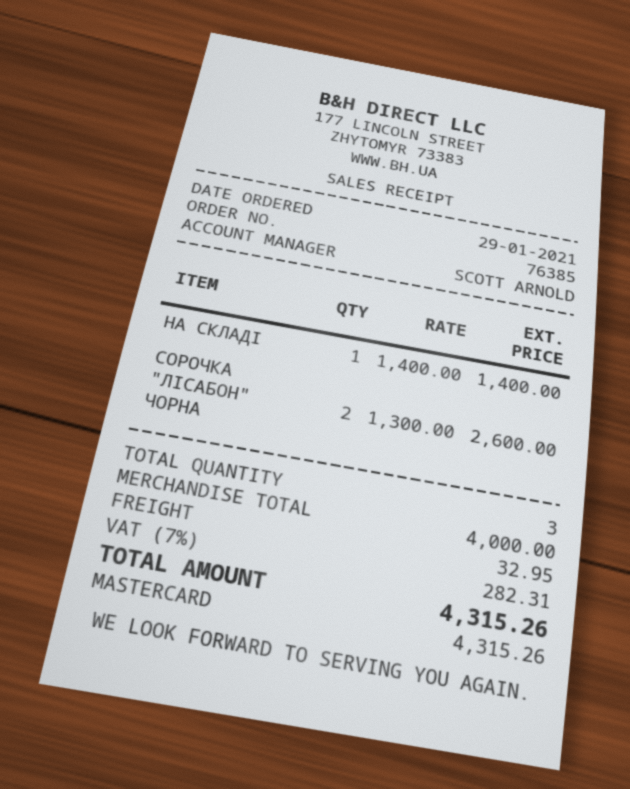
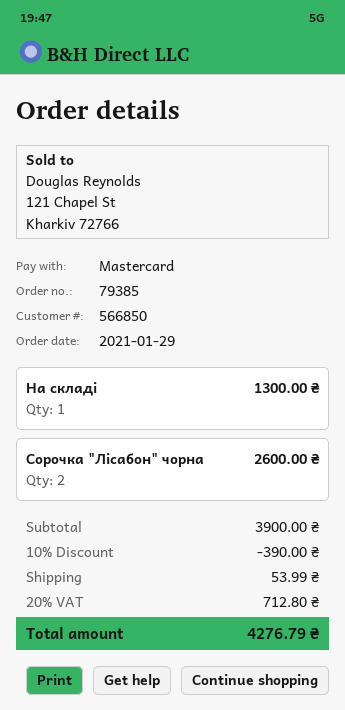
order number: 76385 -> 79385
НА СКЛАДІ: 1 for 1400.00 -> 1 for 1300.00
subtotal: 4000.00 -> 3900.00
discount: none -> 10% = 390.00
shipping: 32.95 -> 53.99
tax: 7% = 282.31 -> 20% = 712.80
total: 4315.26 -> 4276.79

